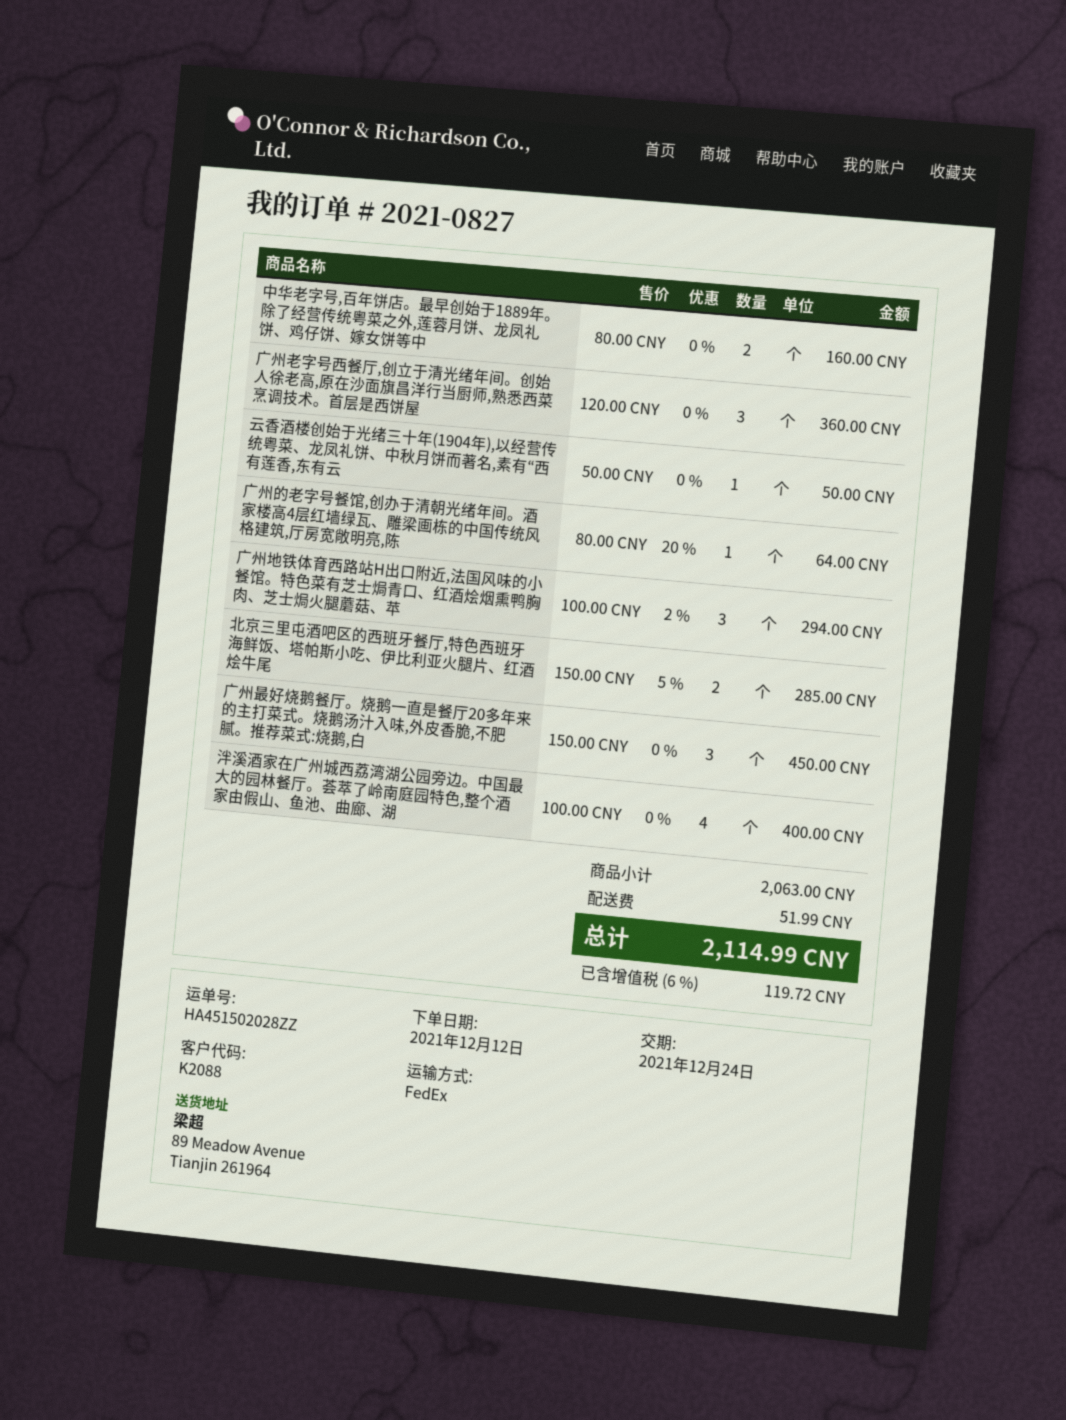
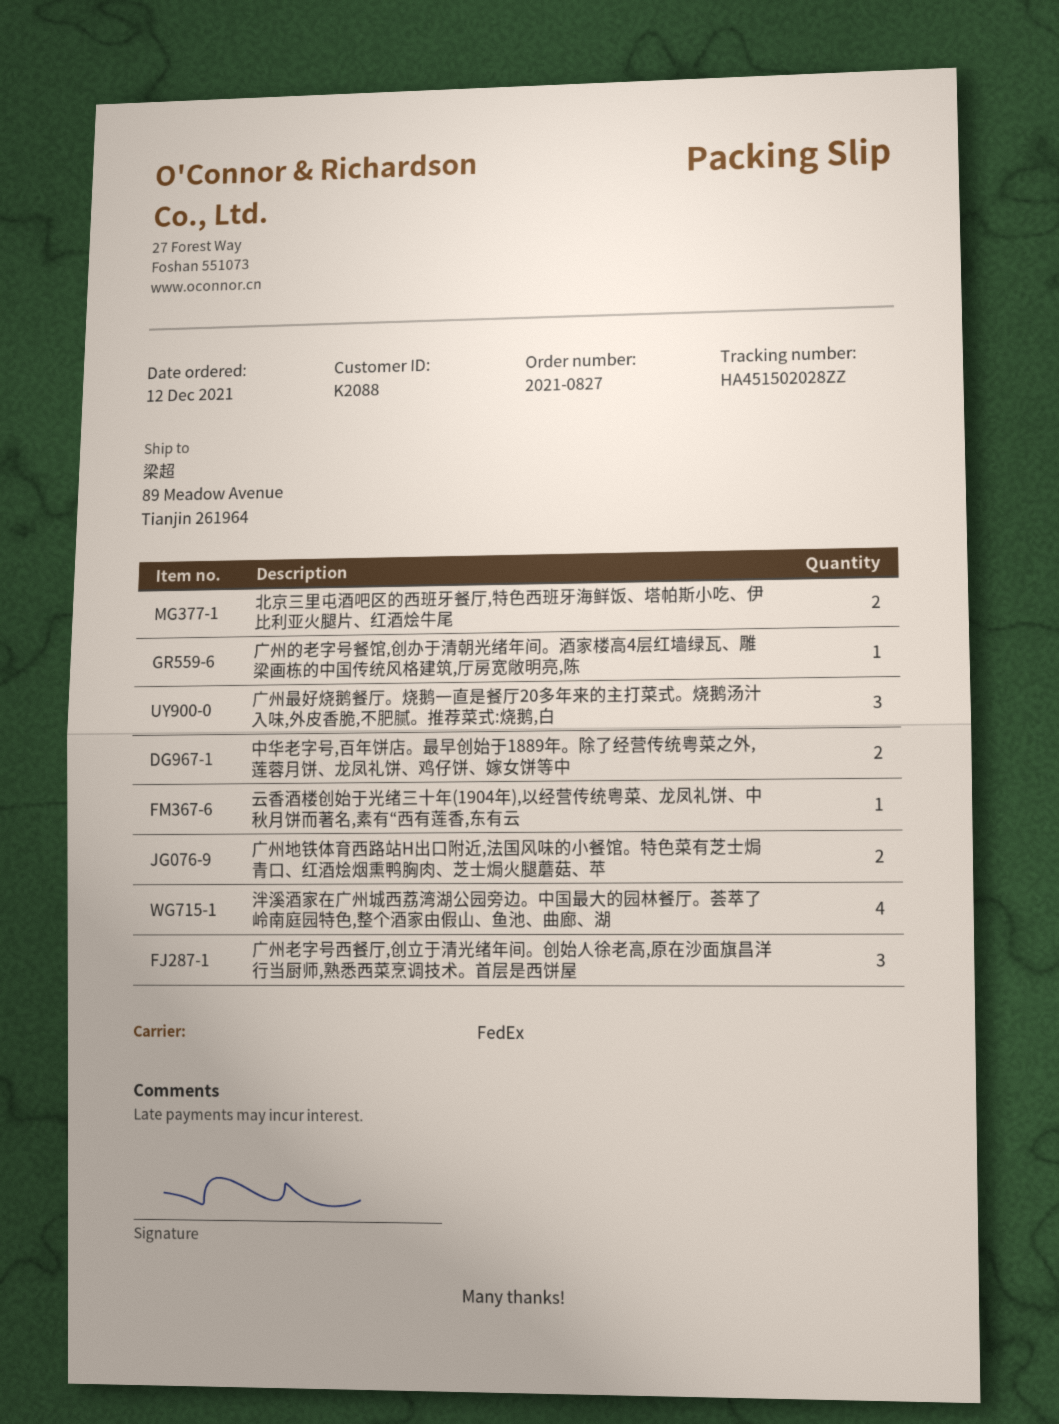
广州地铁体育西路站H出口附近,法国风味的小餐馆。特色菜有芝士焗青口、红酒烩烟熏鸭胸肉、芝士焗火腿蘑菇、苹: 3 -> 2

